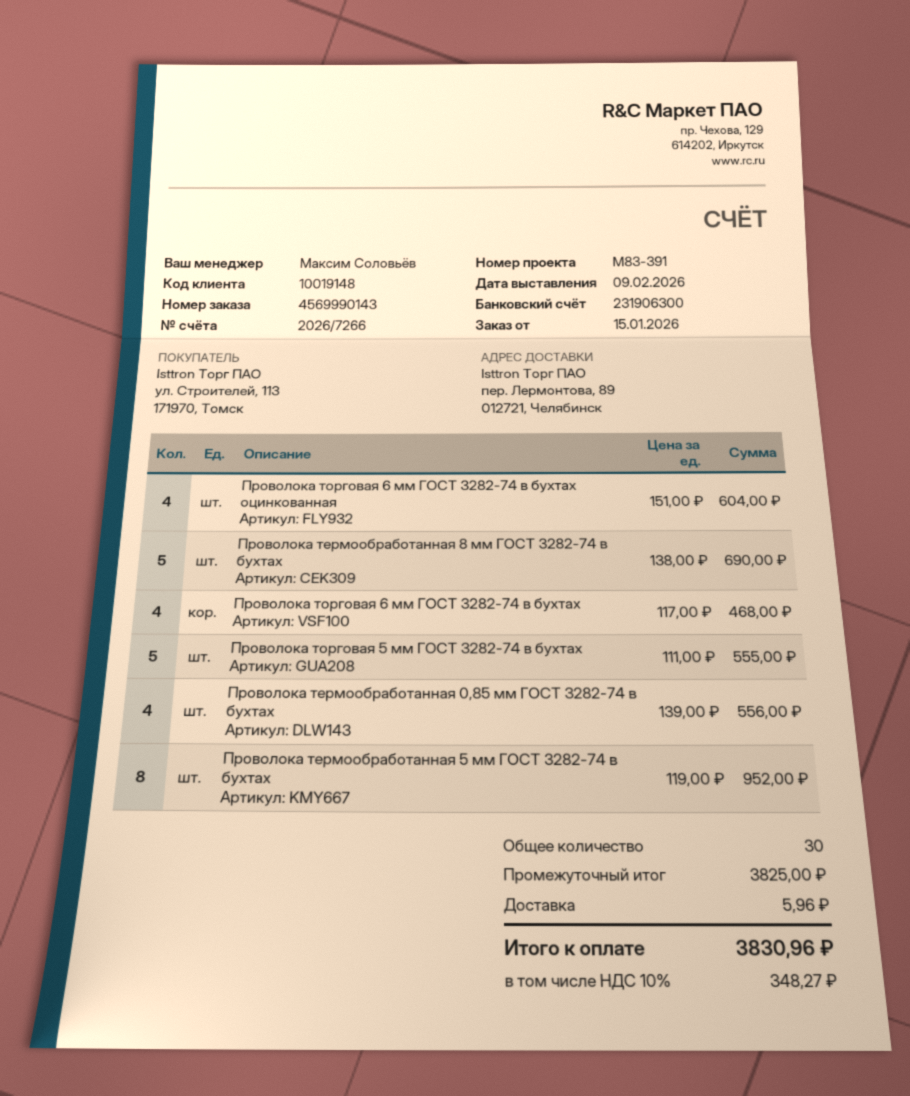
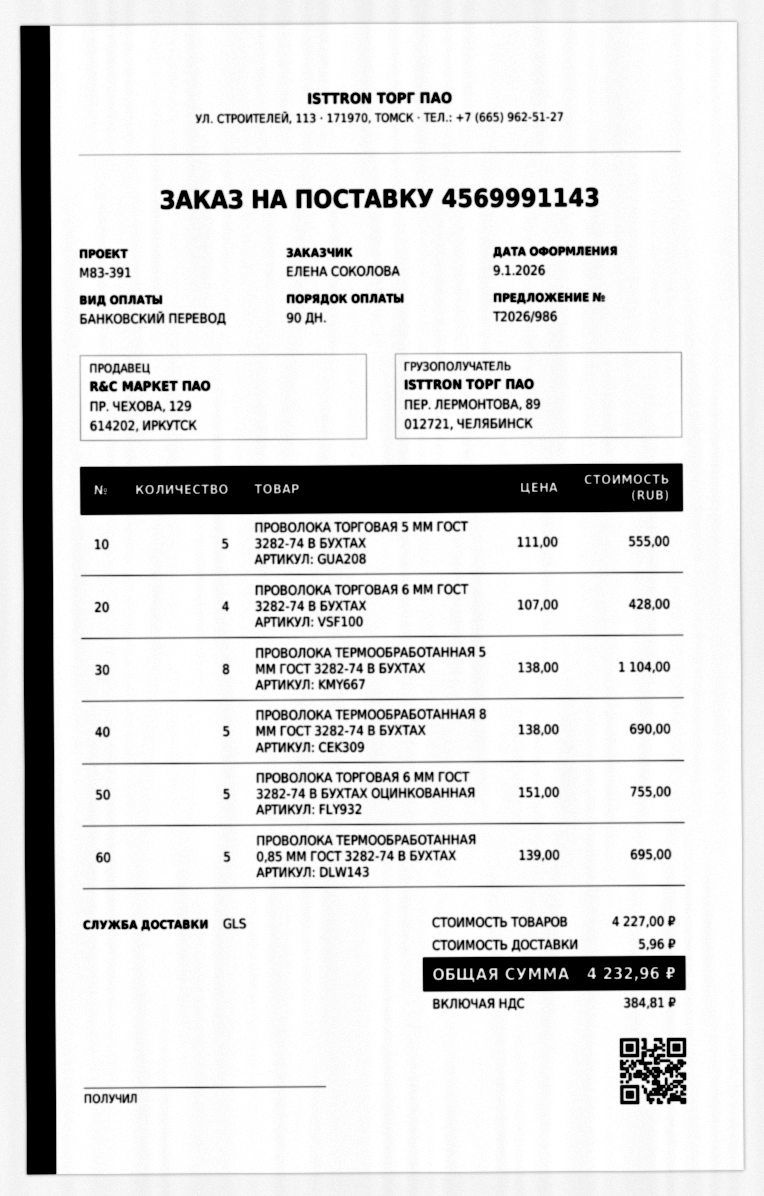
order number: 4569990143 -> 4569991143
order date: 2026-01-15 -> 2026-01-09
Проволока торговая 6 мм ГОСТ 3282-74 в бухтах оцинкованная: 4 x 151.00 = 604.00 -> 5 x 151.00 = 755.00
Проволока торговая 6 мм ГОСТ 3282-74 в бухтах: 4 x 117.00 = 468.00 -> 4 x 107.00 = 428.00
Проволока термообработанная 0,85 мм ГОСТ 3282-74 в бухтах: 4 x 139.00 = 556.00 -> 5 x 139.00 = 695.00
Проволока термообработанная 5 мм ГОСТ 3282-74 в бухтах: 8 x 119.00 = 952.00 -> 8 x 138.00 = 1104.00
subtotal: 3825.00 -> 4227.00
tax: 348.27 -> 384.81
total: 3830.96 -> 4232.96

